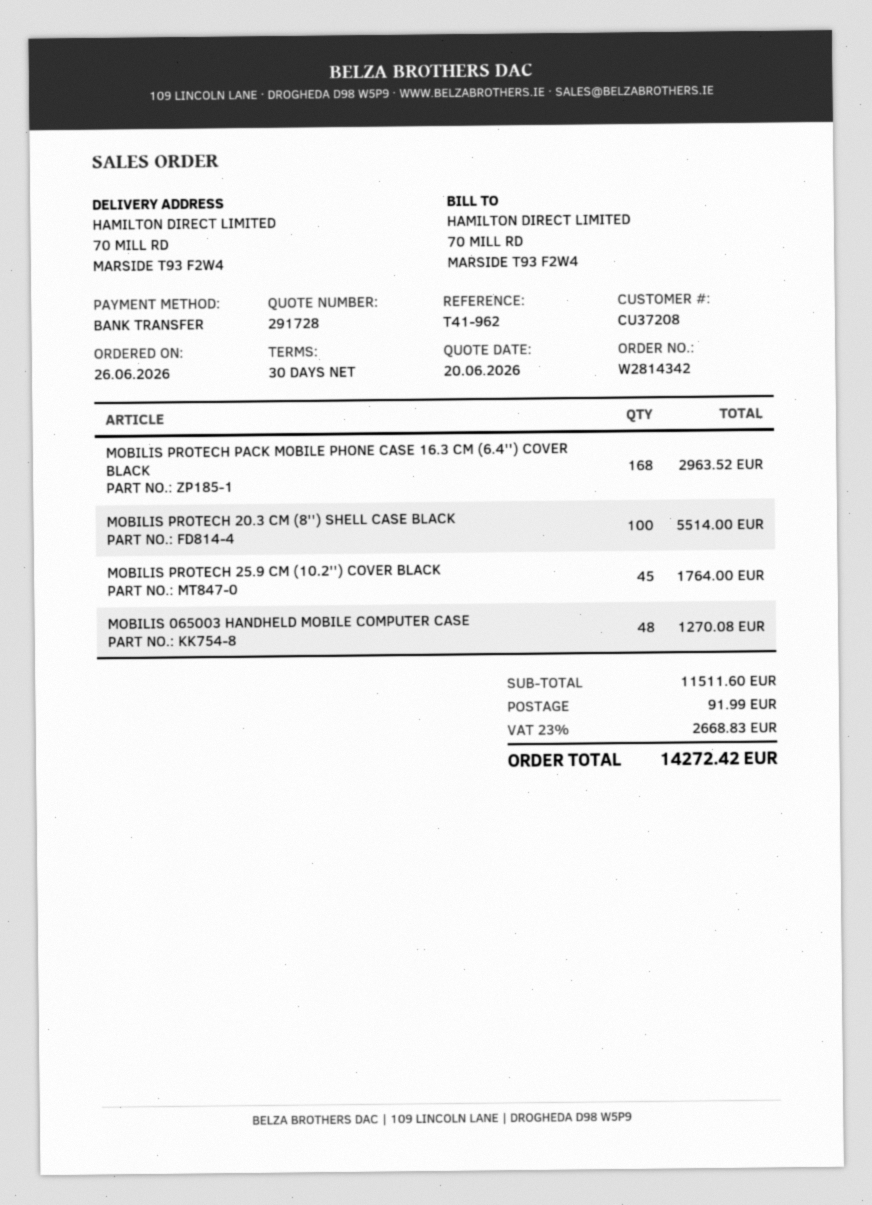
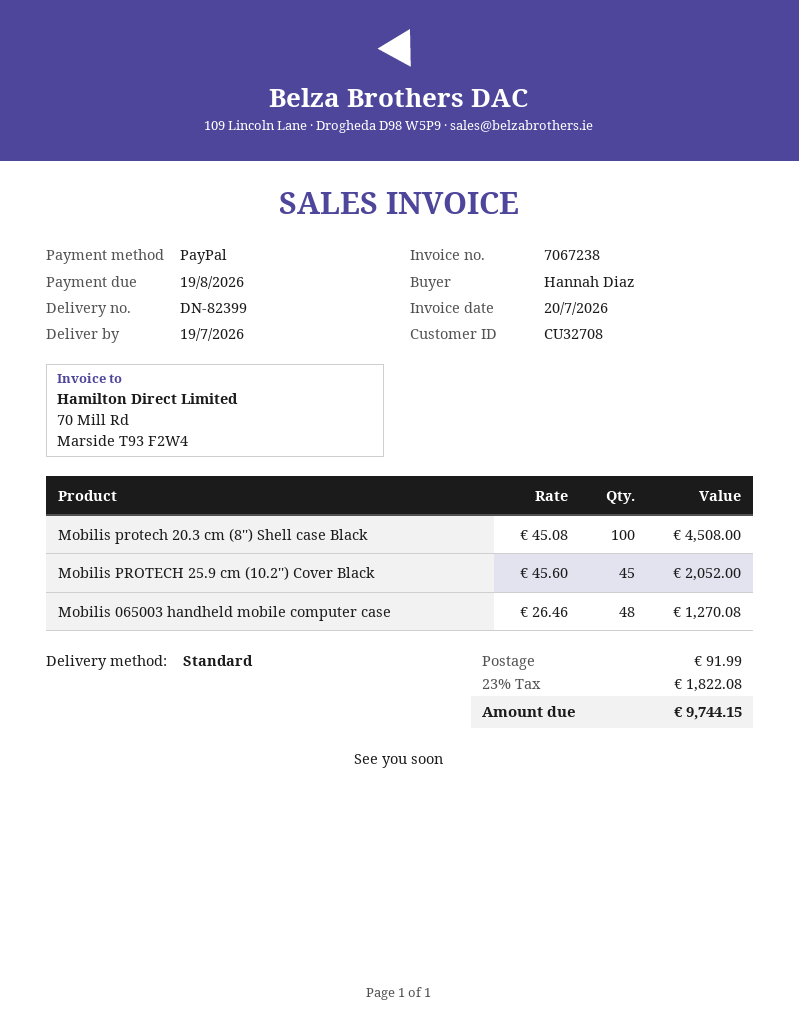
customer number: CU37208 -> CU32708
payment method: bank transfer -> PayPal
MOBILIS PROTECH PACK MOBILE PHONE CASE 16.3 CM (6.4'') COVER BLACK: 168 for 2963.52 -> none
MOBILIS PROTECH 20.3 CM (8'') SHELL CASE BLACK: 100 for 5514.00 -> 100 for 4508.00
MOBILIS PROTECH 25.9 CM (10.2'') COVER BLACK: 45 for 1764.00 -> 45 for 2052.00
tax: 23% = 2668.83 -> 23% = 1822.08
total: 14272.42 -> 9744.15

